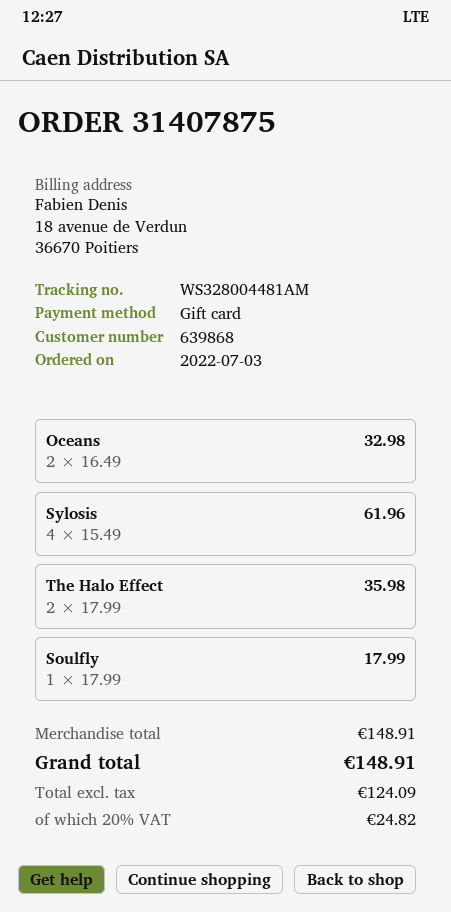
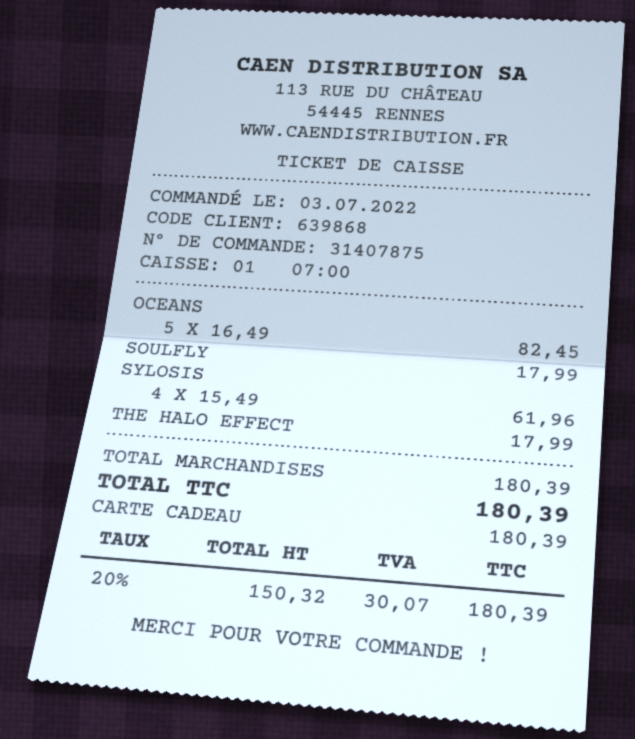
Oceans: 2 x 16.49 = 32.98 -> 5 x 16.49 = 82.45
The Halo Effect: 2 x 17.99 = 35.98 -> 1 x 17.99 = 17.99
subtotal: 148.91 -> 180.39
net: 124.09 -> 150.32
tax: 20% = 24.82 -> 20% = 30.07
total: 148.91 -> 180.39

